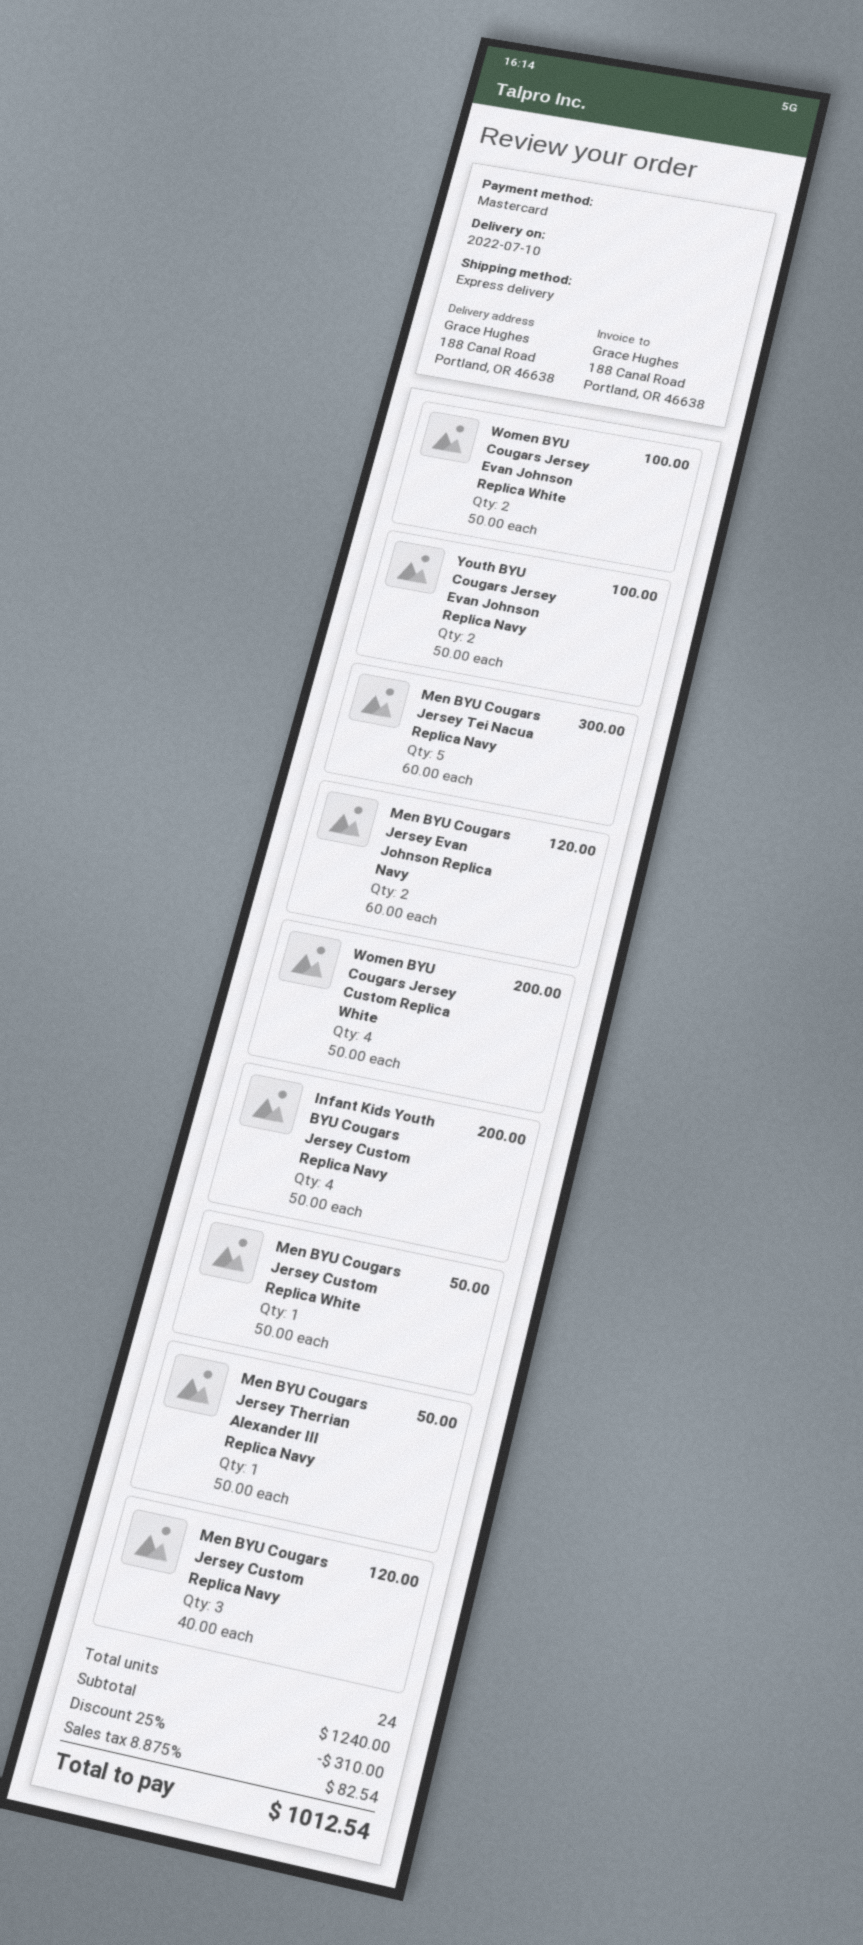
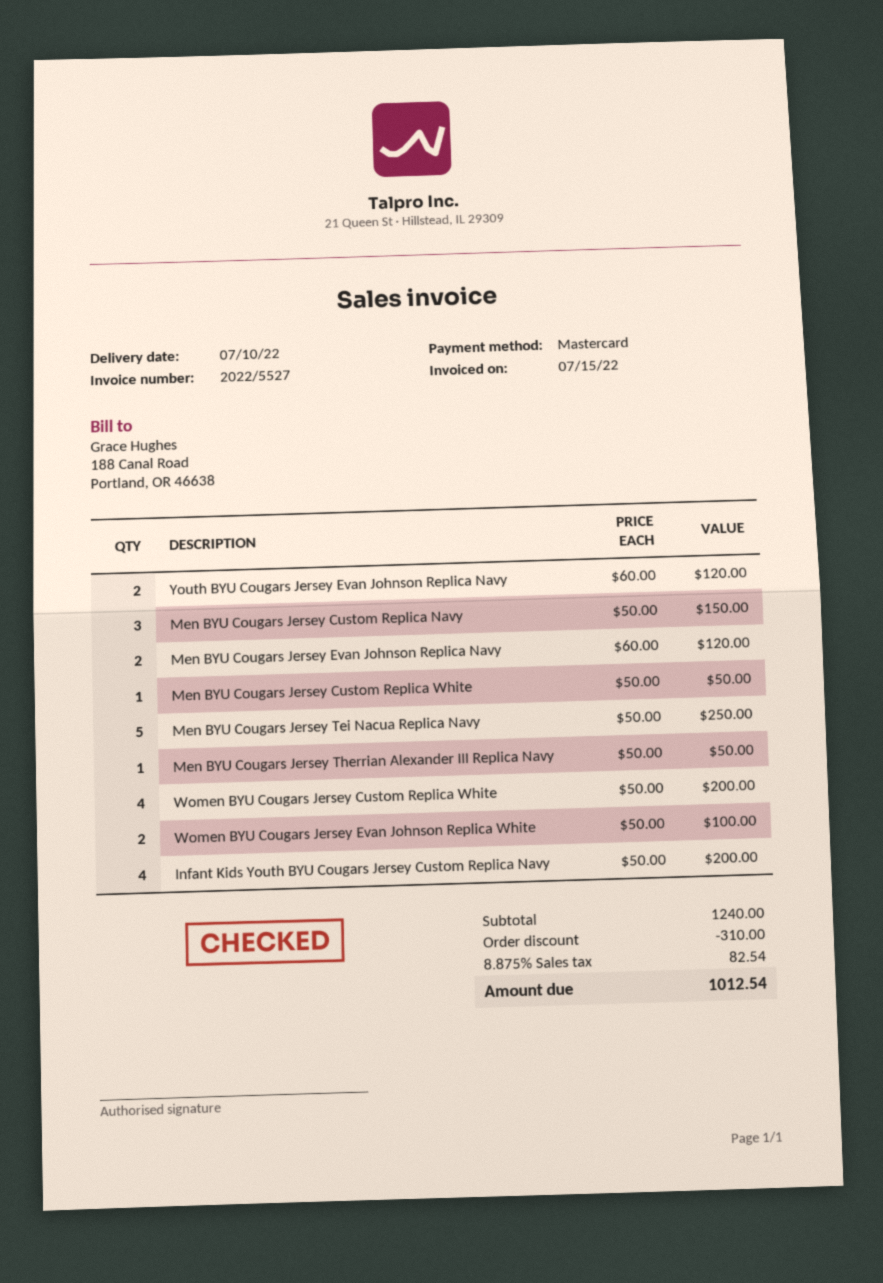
Youth BYU Cougars Jersey Evan Johnson Replica Navy: 2 x 50.00 = 100.00 -> 2 x 60.00 = 120.00
Men BYU Cougars Jersey Tei Nacua Replica Navy: 5 x 60.00 = 300.00 -> 5 x 50.00 = 250.00
Men BYU Cougars Jersey Custom Replica Navy: 3 x 40.00 = 120.00 -> 3 x 50.00 = 150.00

